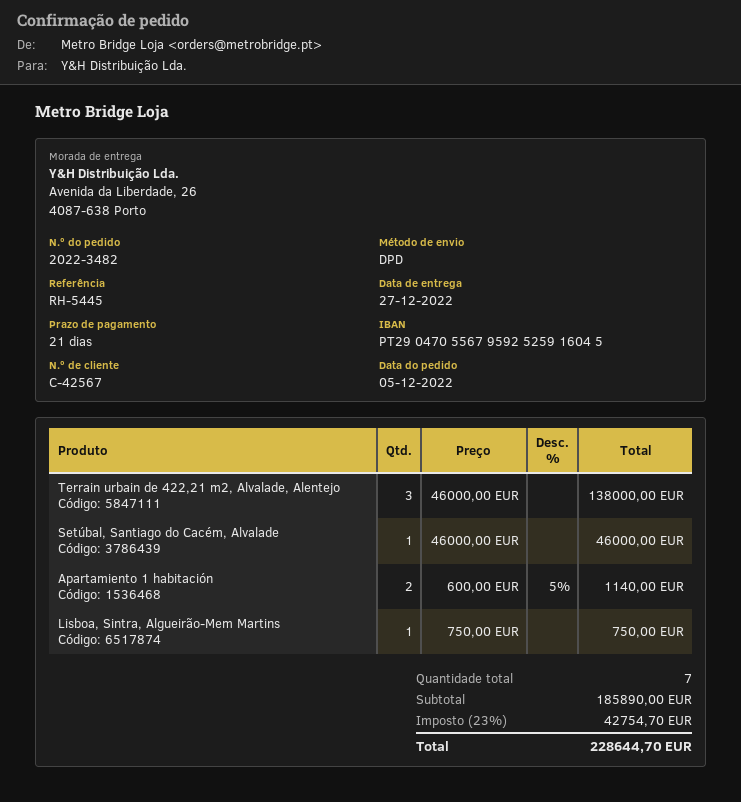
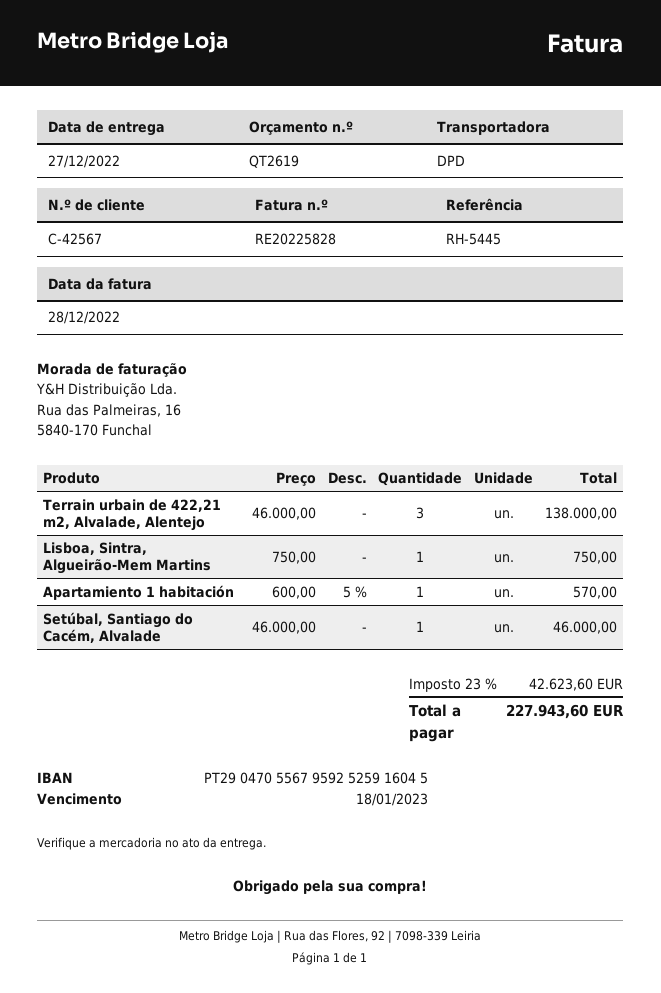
Apartamiento 1 habitación: 2 x 600.00 - 5% = 1140.00 -> 1 x 600.00 - 5% = 570.00
tax: 23% = 42754.70 -> 23% = 42623.60
total: 228644.70 -> 227943.60

